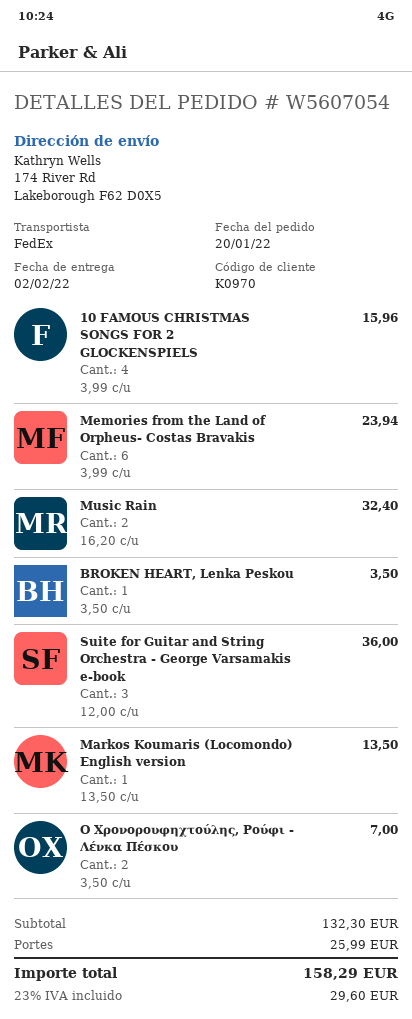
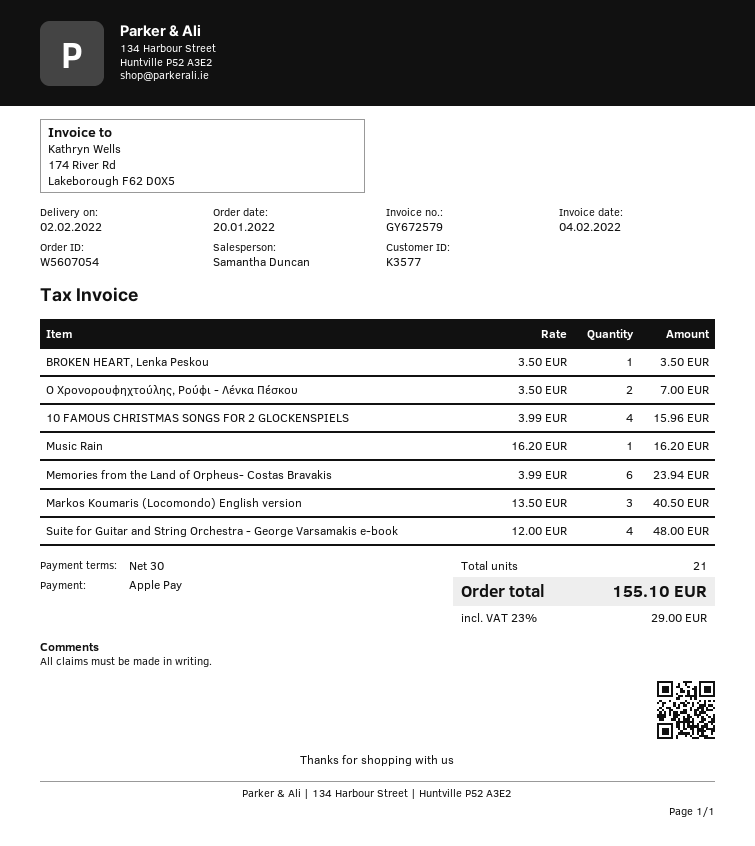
customer number: K0970 -> K3577
Music Rain: 2 x 16.20 = 32.40 -> 1 x 16.20 = 16.20
Suite for Guitar and String Orchestra - George Varsamakis e-book: 3 x 12.00 = 36.00 -> 4 x 12.00 = 48.00
Markos Koumaris (Locomondo) English version: 1 x 13.50 = 13.50 -> 3 x 13.50 = 40.50
shipping: 25.99 -> none
tax: 23% = 29.60 -> 23% = 29.00
total: 158.29 -> 155.10

